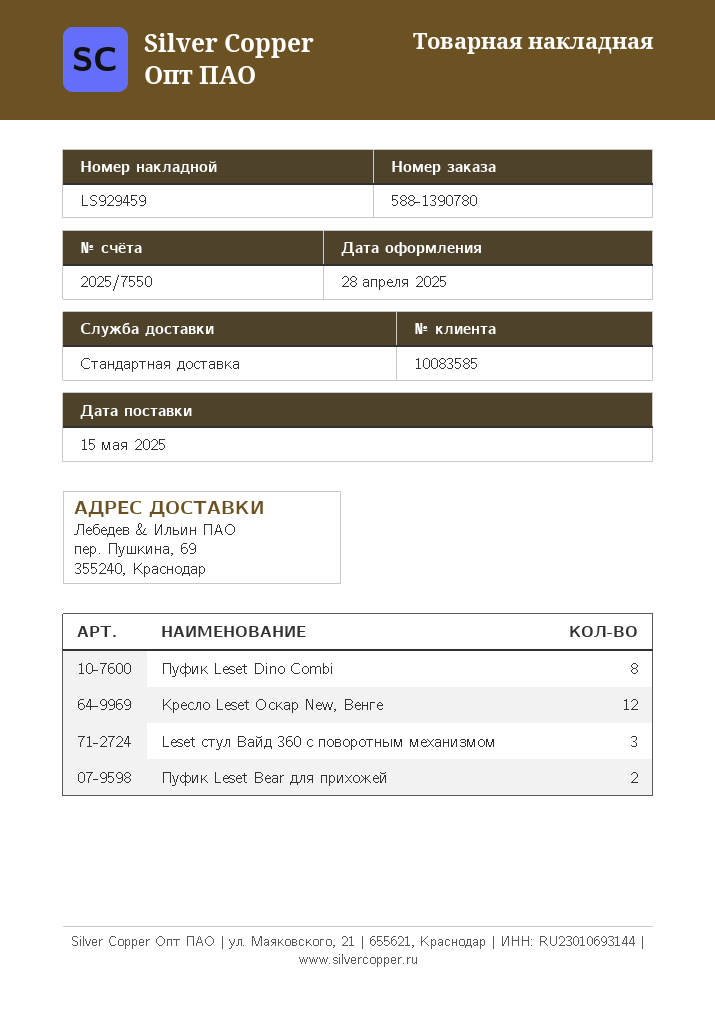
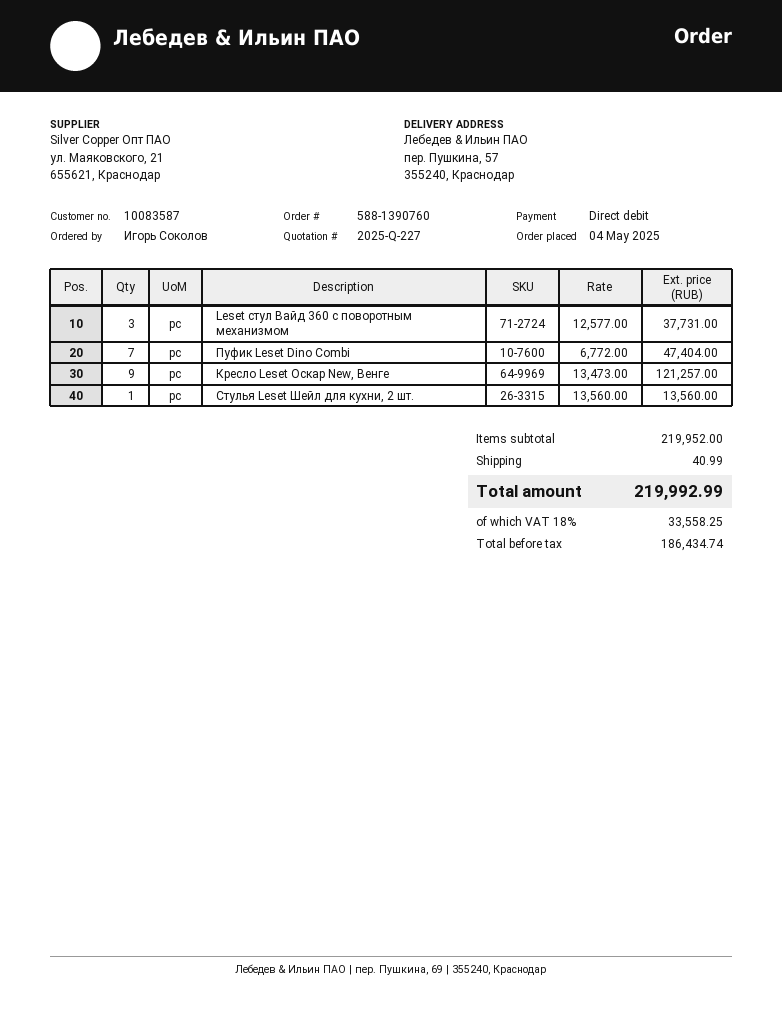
order number: 588-1390780 -> 588-1390760
order date: 2025-04-28 -> 2025-05-04
customer number: 10083585 -> 10083587
ship to: пер. Пушкина, 69, 355240, Краснодар -> пер. Пушкина, 57, 355240, Краснодар
Пуфик Leset Dino Combi: 8 -> 7
Кресло Leset Оскар New, Венге: 12 -> 9
Пуфик Leset Bear для прихожей: 2 -> none
Стулья Leset Шейл для кухни, 2 шт.: none -> 1

